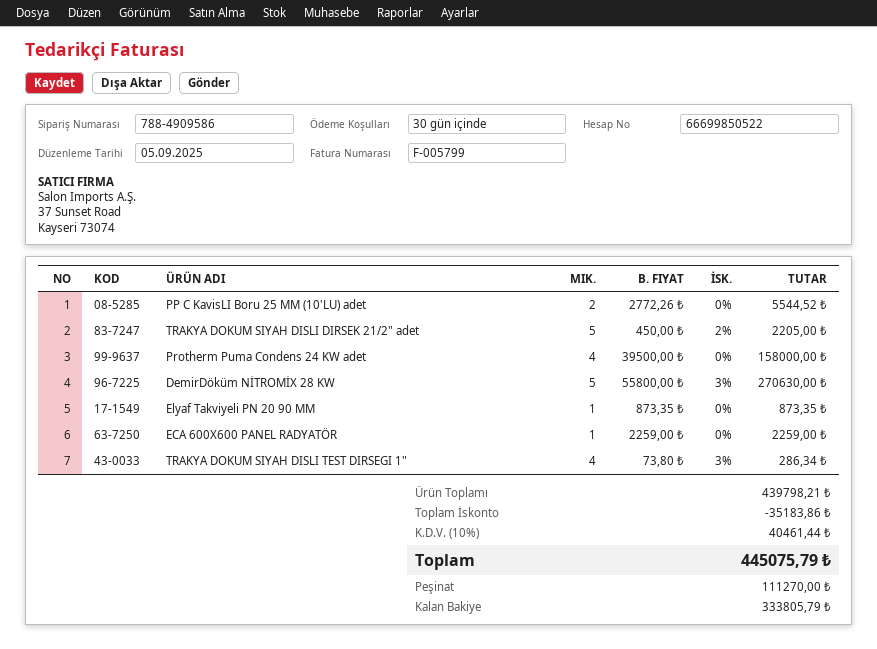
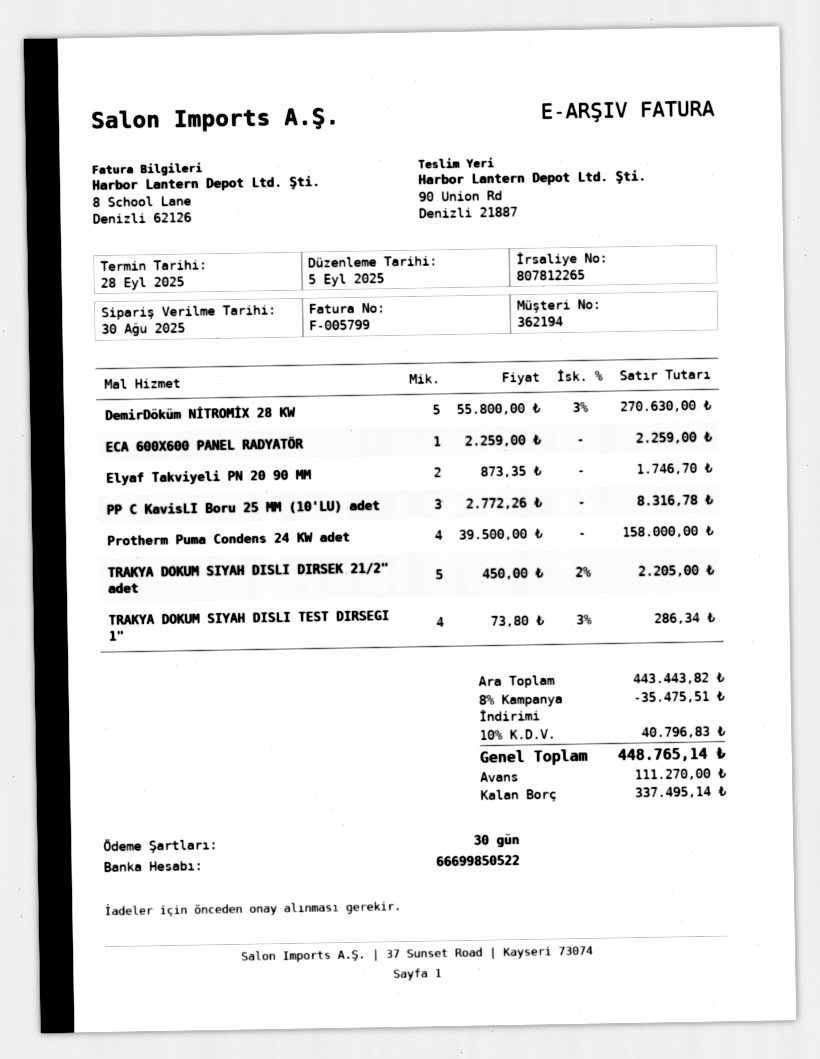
PP C KavisLI Boru 25 MM (10'LU) adet: 2 x 2772.26 = 5544.52 -> 3 x 2772.26 = 8316.78
Elyaf Takviyeli PN 20 90 MM: 1 x 873.35 = 873.35 -> 2 x 873.35 = 1746.70
subtotal: 439798.21 -> 443443.82
discount: 35183.86 -> 35475.51
tax: 10% = 40461.44 -> 10% = 40796.83
total: 445075.79 -> 448765.14
balance: 333805.79 -> 337495.14

